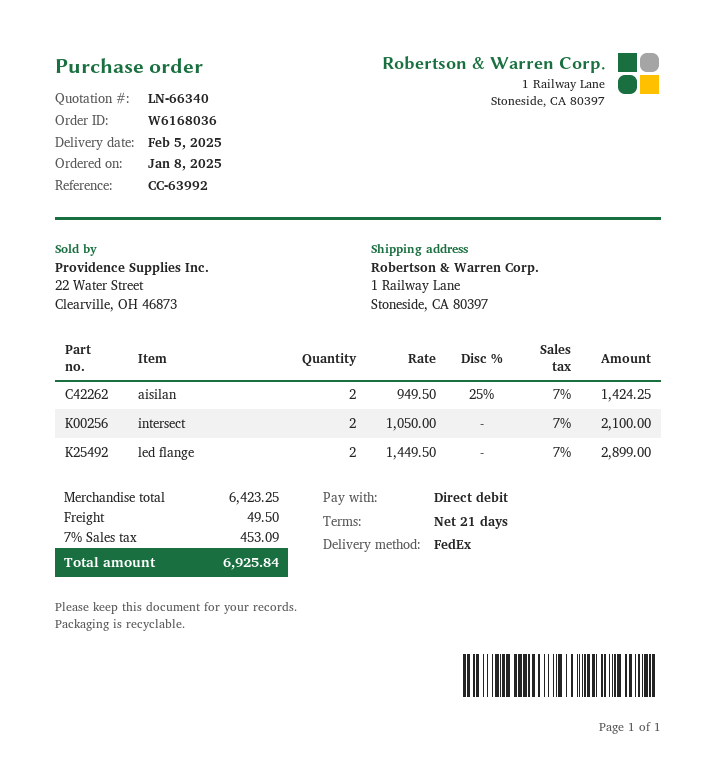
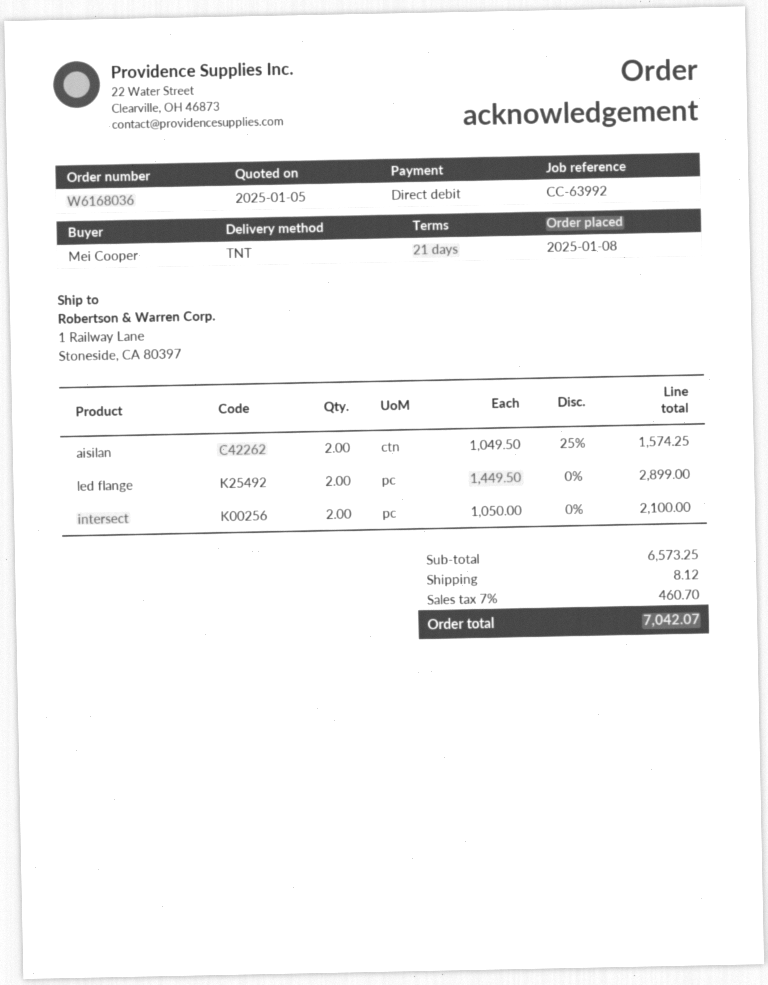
shipping method: FedEx -> TNT
aisilan: 2 x 949.50 - 25% = 1424.25 -> 2 x 1049.50 - 25% = 1574.25
subtotal: 6423.25 -> 6573.25
shipping: 49.50 -> 8.12
tax: 7% = 453.09 -> 7% = 460.70
total: 6925.84 -> 7042.07

